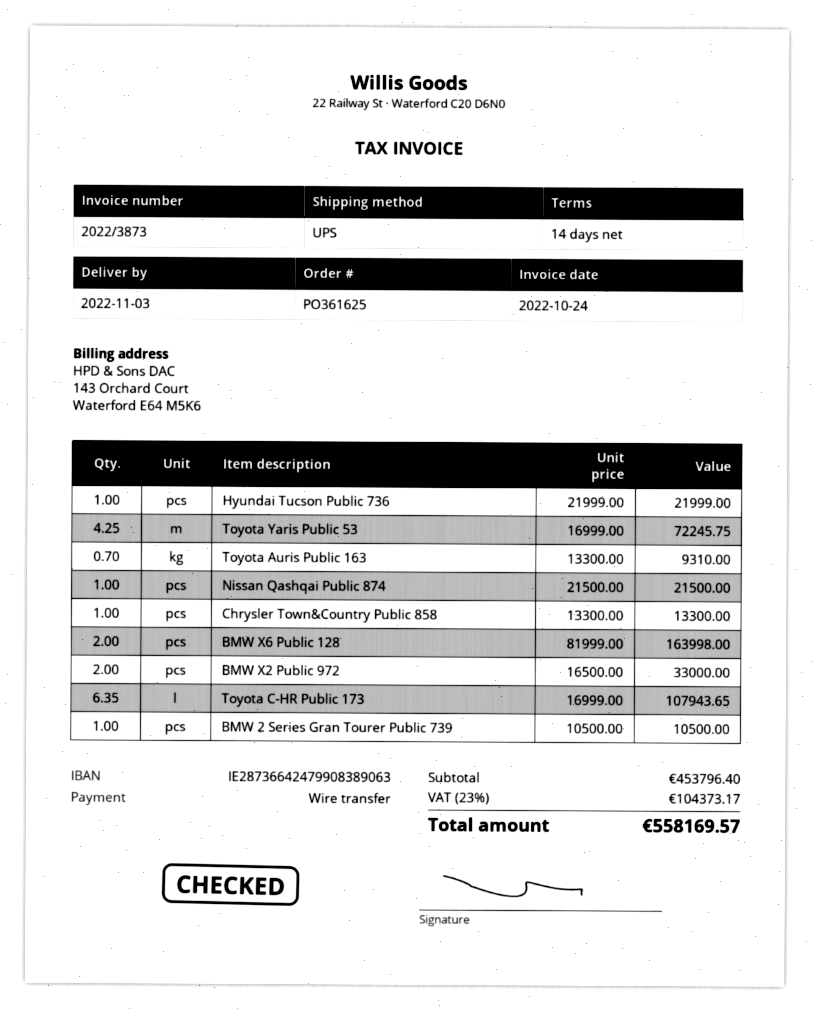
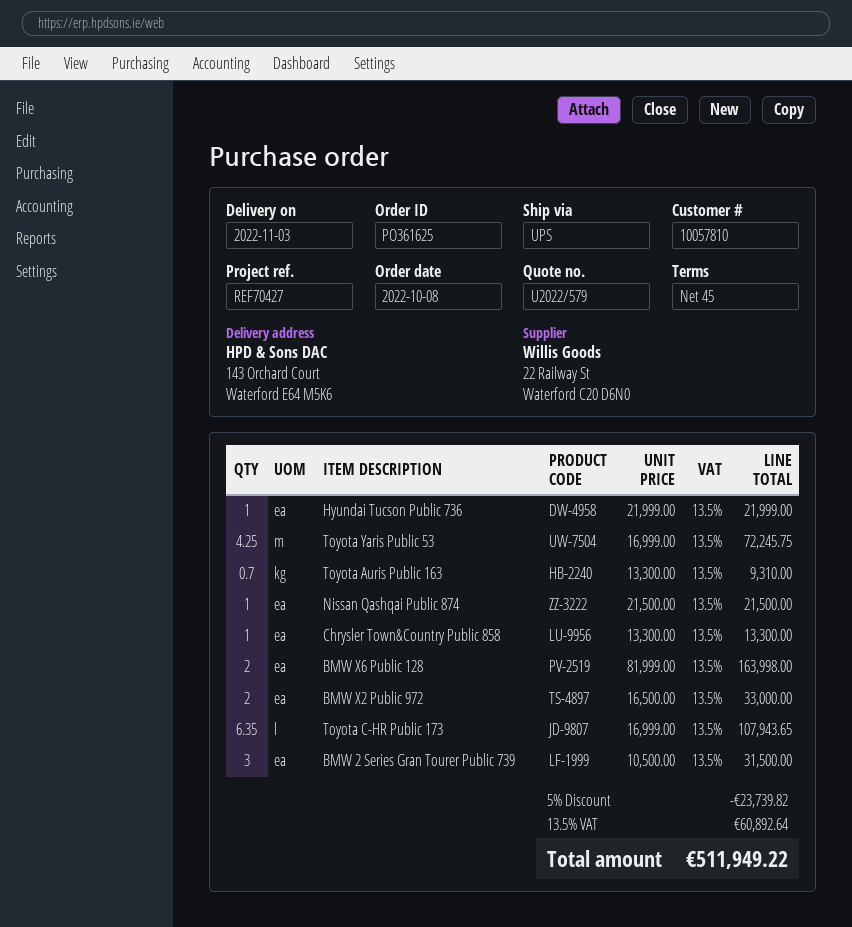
payment terms: 14 days -> 45 days
BMW 2 Series Gran Tourer Public 739: 1 x 10500.00 = 10500.00 -> 3 x 10500.00 = 31500.00
discount: none -> 5% = 23739.82
tax: 23% = 104373.17 -> 13.5% = 60892.64
total: 558169.57 -> 511949.22

